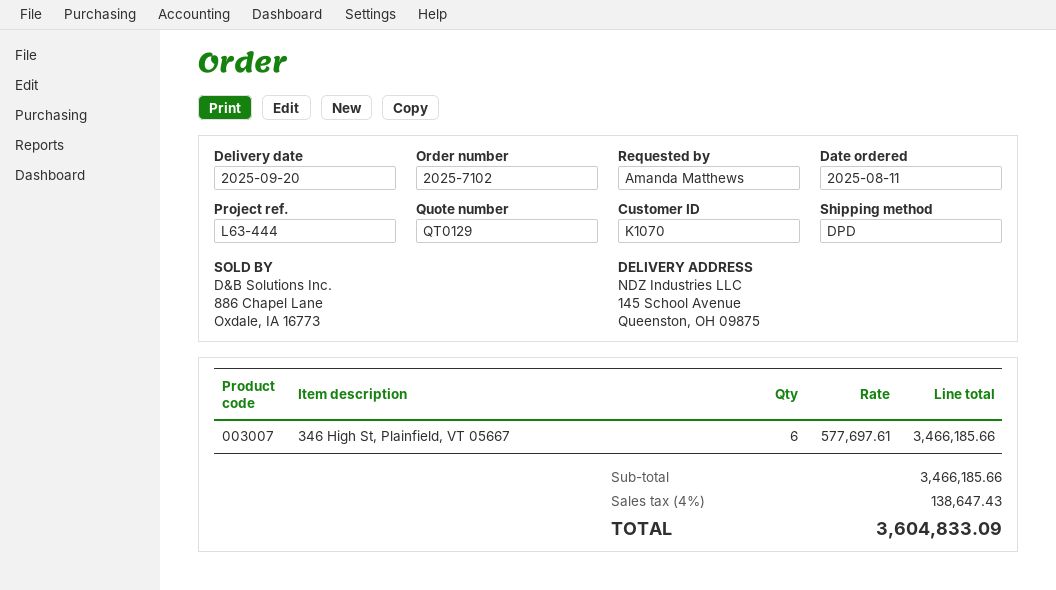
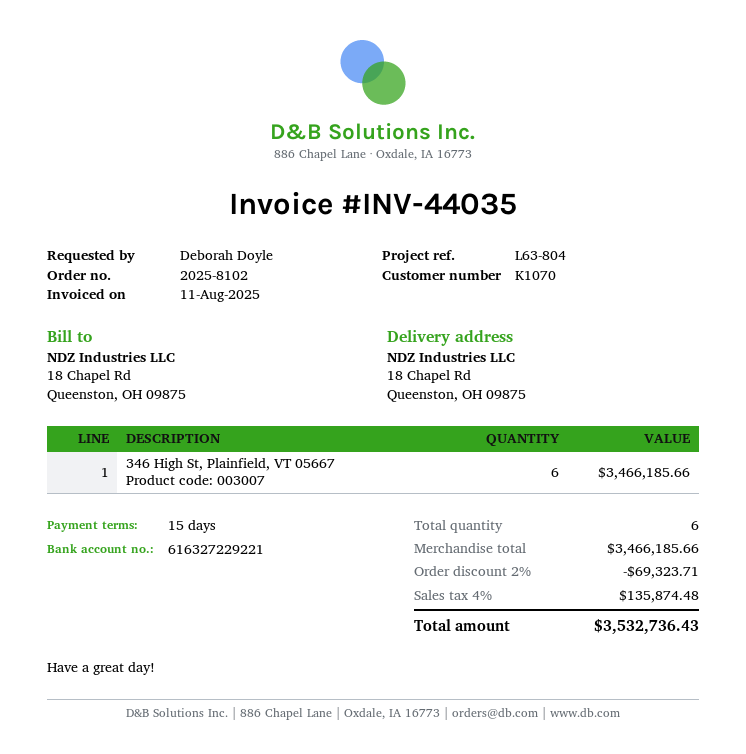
order number: 2025-7102 -> 2025-8102
reference: L63-444 -> L63-804
ordered by: Amanda Matthews -> Deborah Doyle
ship to: 145 School Avenue, Queenston, OH 09875 -> 18 Chapel Rd, Queenston, OH 09875
discount: none -> 2% = 69323.71
tax: 4% = 138647.43 -> 4% = 135874.48
total: 3604833.09 -> 3532736.43

